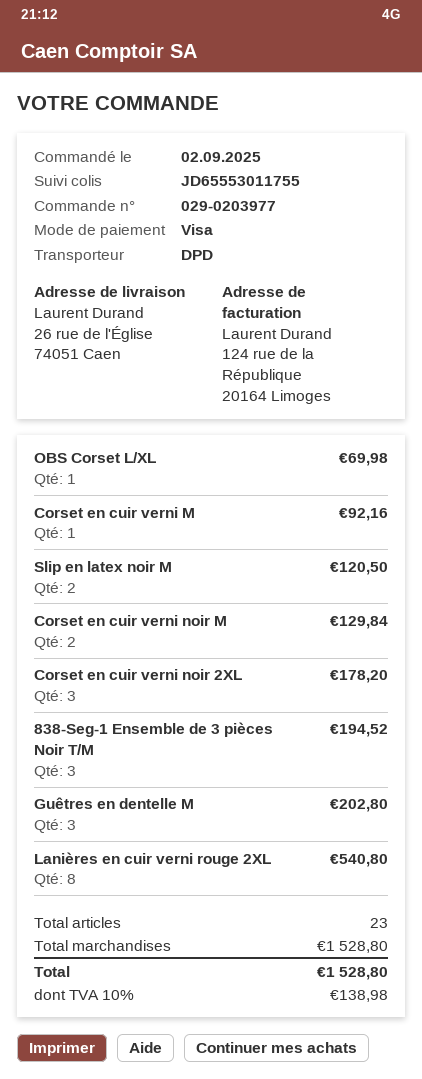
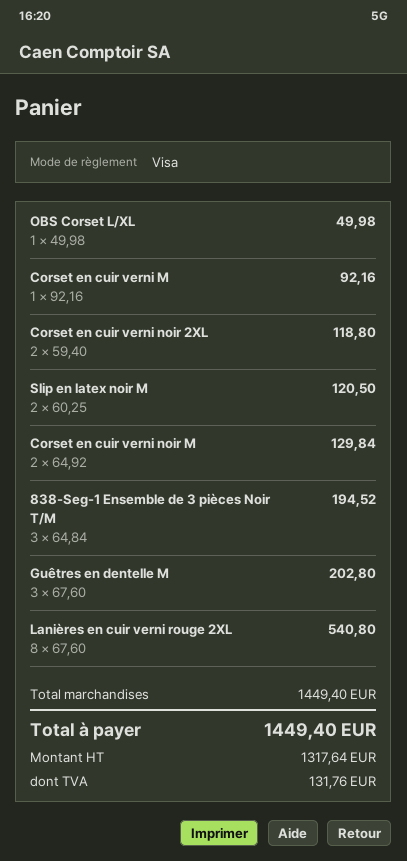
OBS Corset L/XL: 1 for 69.98 -> 1 for 49.98
Corset en cuir verni noir 2XL: 3 for 178.20 -> 2 for 118.80
subtotal: 1528.80 -> 1449.40
tax: 138.98 -> 131.76
total: 1528.80 -> 1449.40

